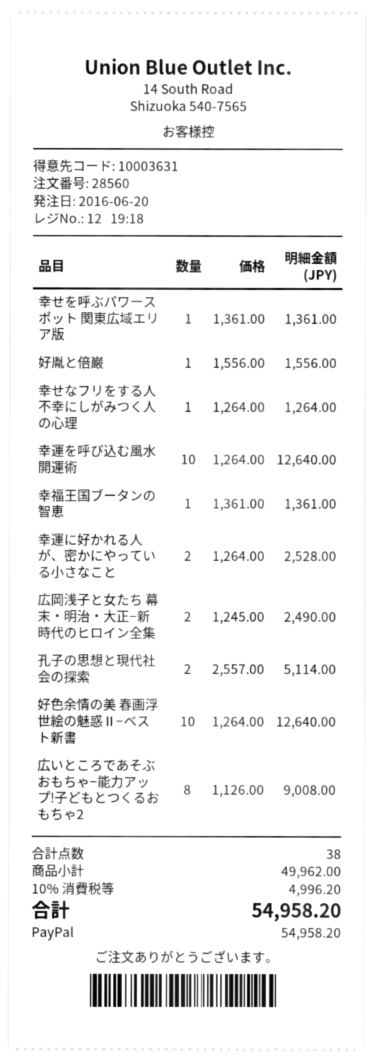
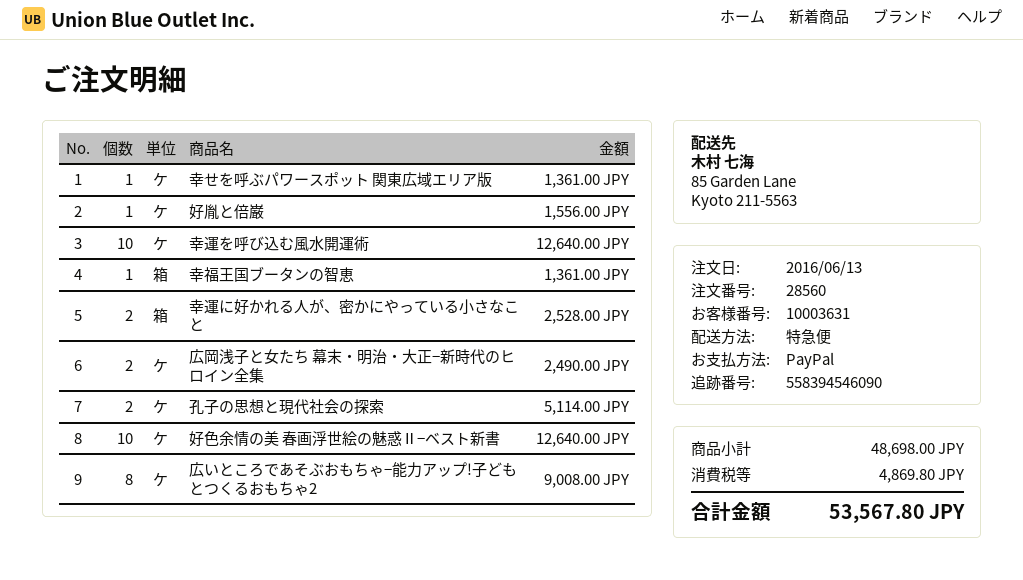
order date: 2016-06-20 -> 2016-06-13
幸せなフリをする人不幸にしがみつく人の心理: 1 for 1264.00 -> none
subtotal: 49962.00 -> 48698.00
tax: 4996.20 -> 4869.80
total: 54958.20 -> 53567.80

